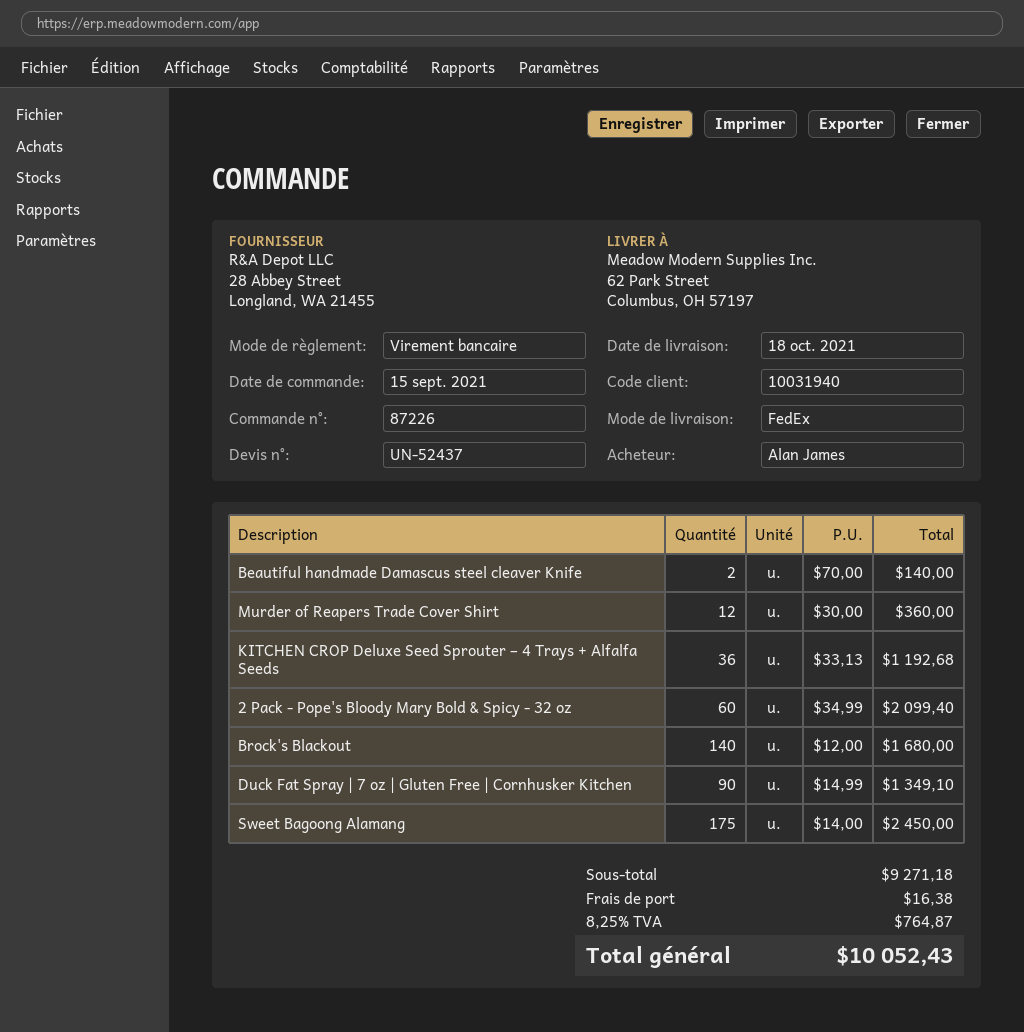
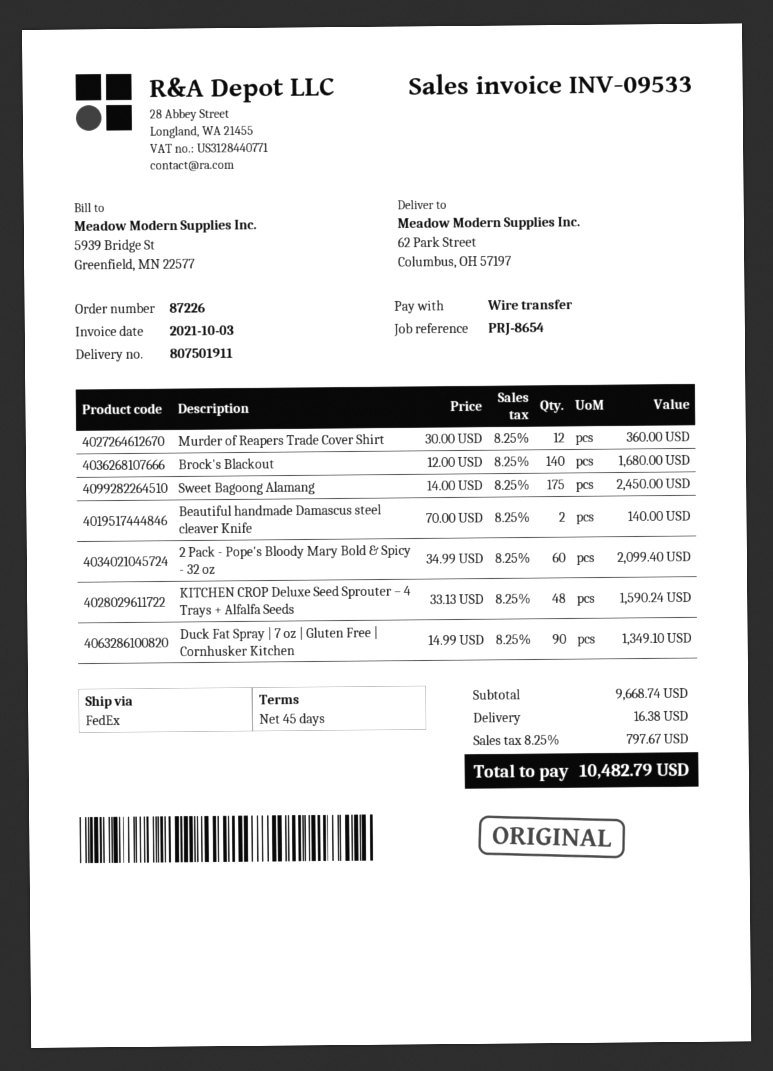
KITCHEN CROP Deluxe Seed Sprouter – 4 Trays + Alfalfa Seeds: 36 x 33.13 = 1192.68 -> 48 x 33.13 = 1590.24
subtotal: 9271.18 -> 9668.74
tax: 8.25% = 764.87 -> 8.25% = 797.67
total: 10052.43 -> 10482.79

